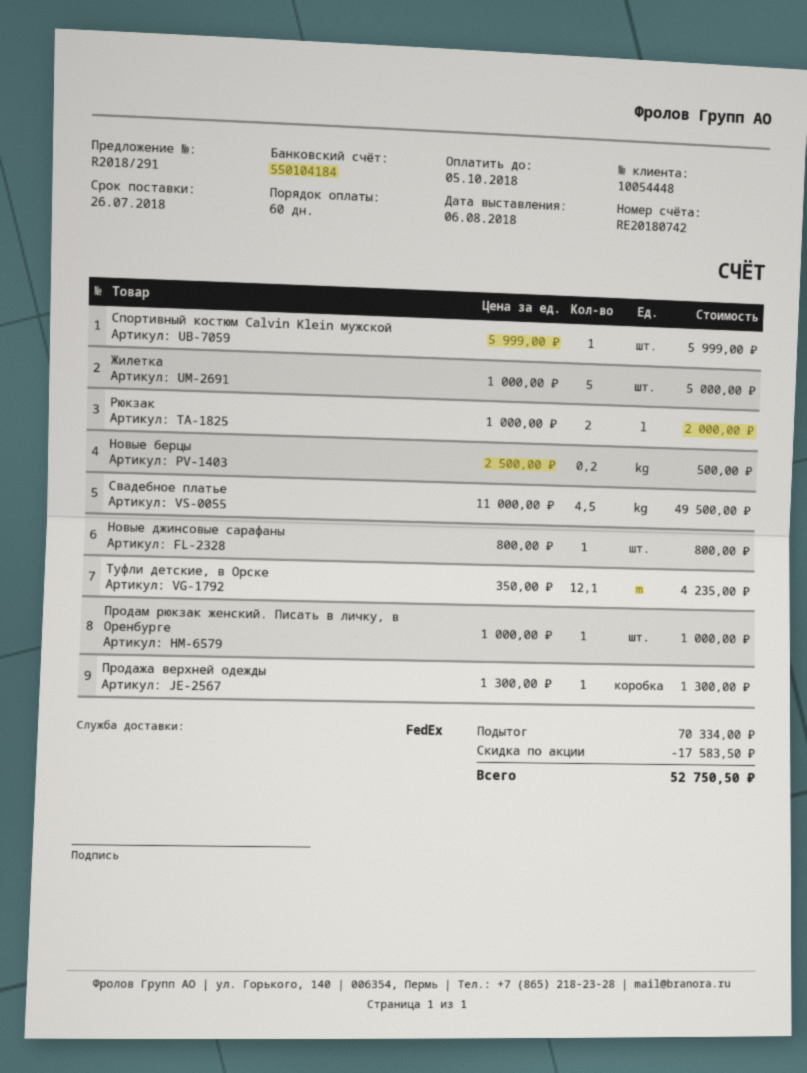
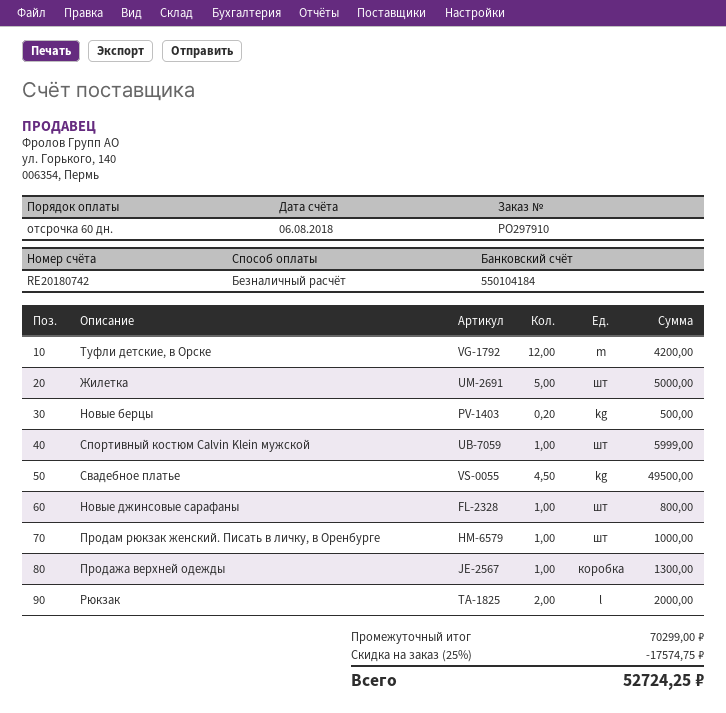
Туфли детские, в Орске: 12.1 for 4235.00 -> 12 for 4200.00
subtotal: 70334.00 -> 70299.00
discount: 17583.50 -> 17574.75
total: 52750.50 -> 52724.25

